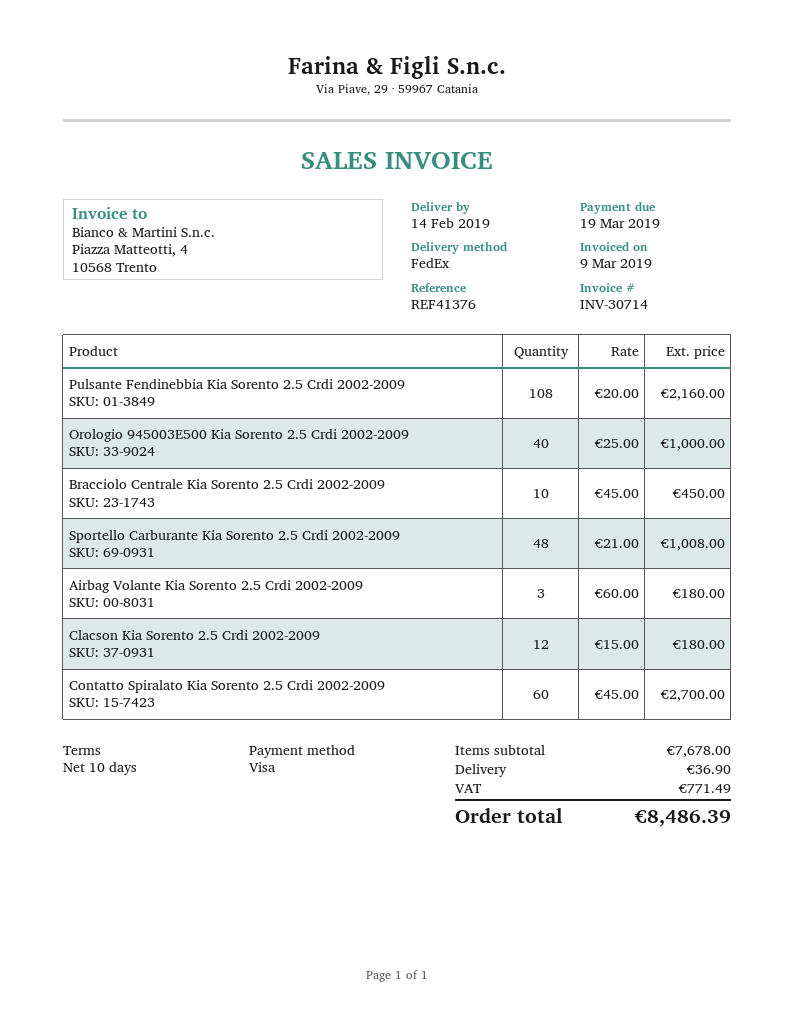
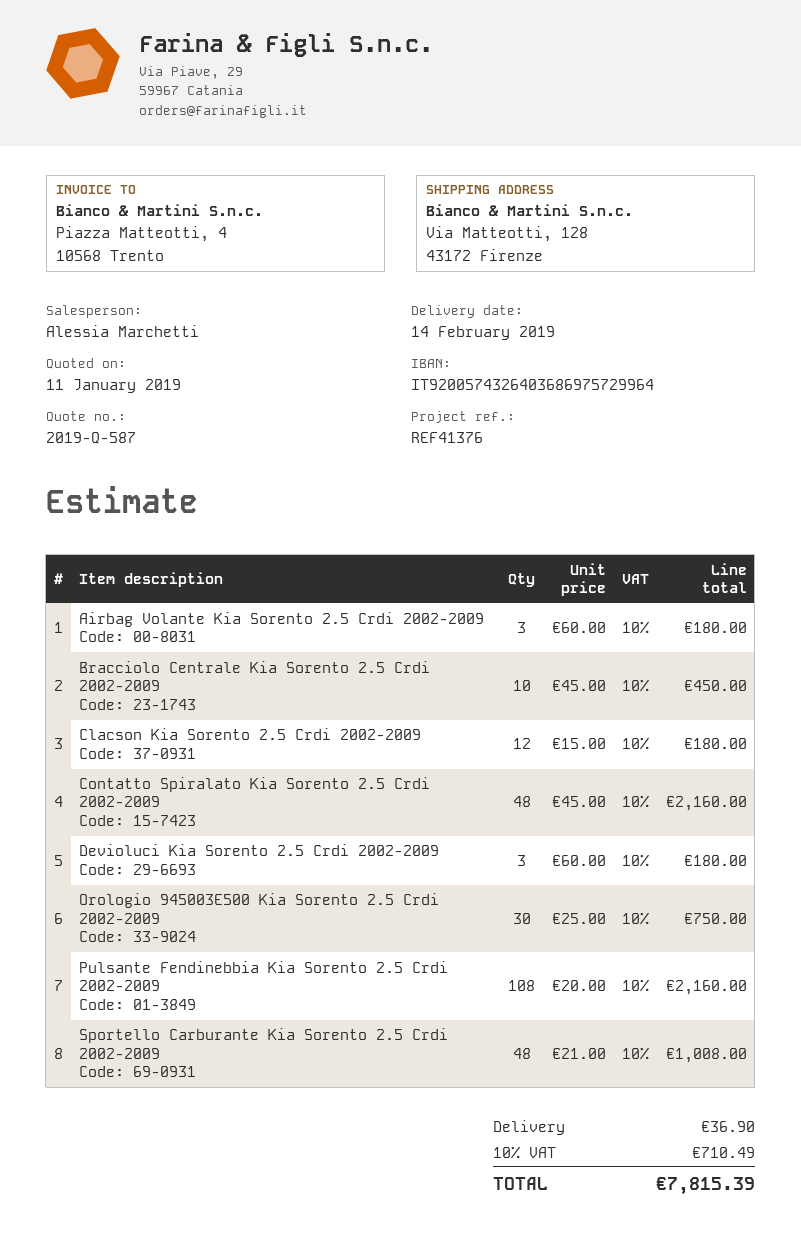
Orologio 945003E500 Kia Sorento 2.5 Crdi 2002-2009: 40 x 25.00 = 1000.00 -> 30 x 25.00 = 750.00
Contatto Spiralato Kia Sorento 2.5 Crdi 2002-2009: 60 x 45.00 = 2700.00 -> 48 x 45.00 = 2160.00
Devioluci Kia Sorento 2.5 Crdi 2002-2009: none -> 3 x 60.00 = 180.00
tax: 771.49 -> 710.49
total: 8486.39 -> 7815.39

